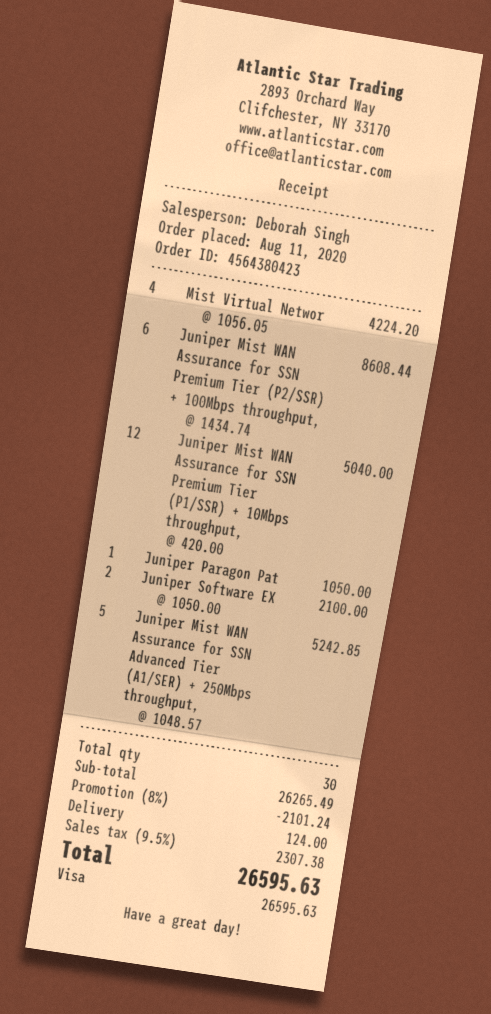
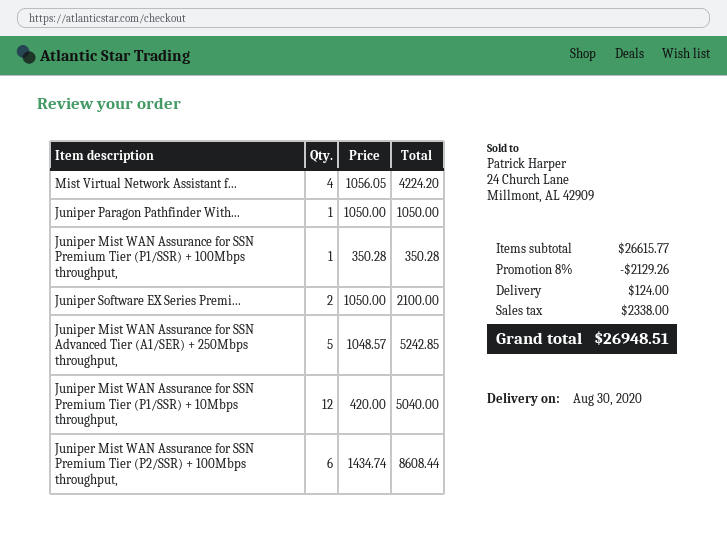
Juniper Mist WAN Assurance for SSN Premium Tier (P1/SSR) + 100Mbps throughput,: none -> 1 x 350.28 = 350.28
subtotal: 26265.49 -> 26615.77
discount: 8% = 2101.24 -> 8% = 2129.26
tax: 2307.38 -> 2338.00
total: 26595.63 -> 26948.51

